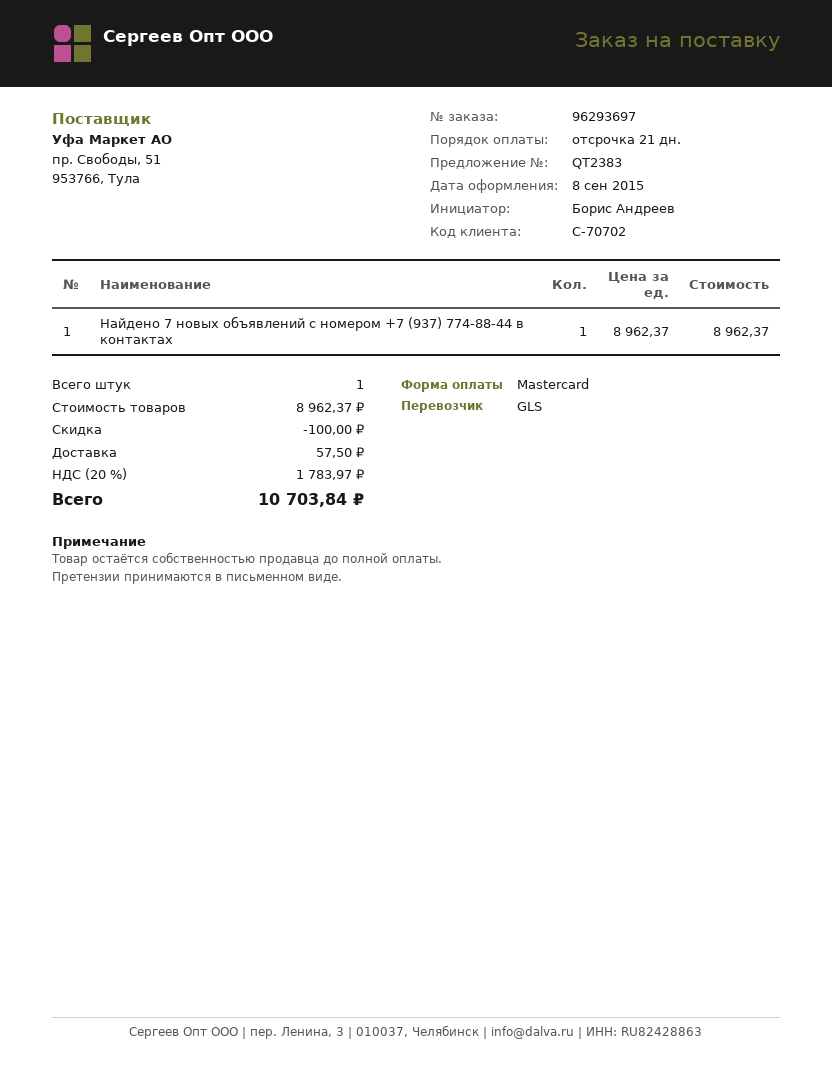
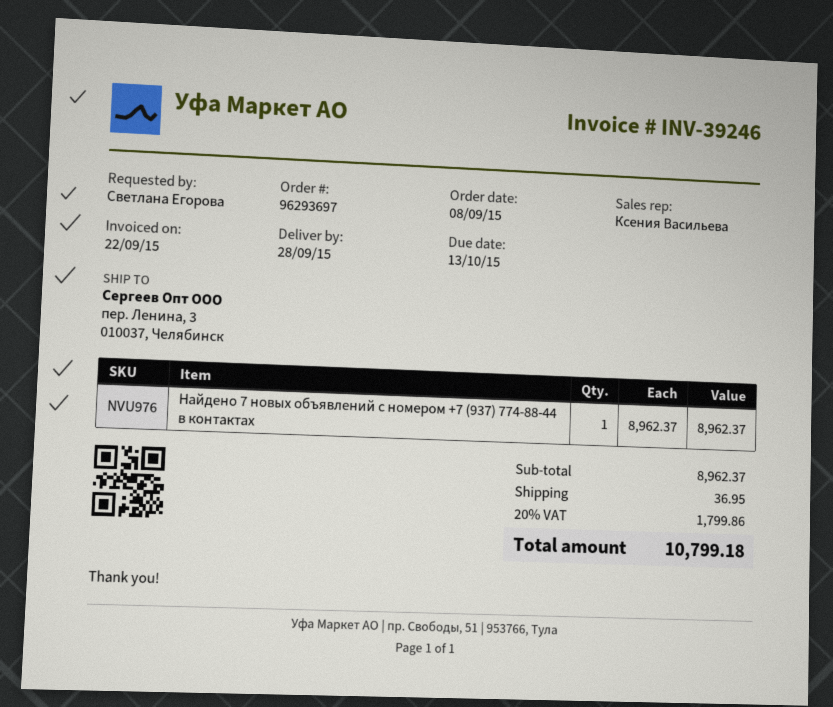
ordered by: Борис Андреев -> Светлана Егорова
discount: 100.00 -> none
shipping: 57.50 -> 36.95
tax: 20% = 1783.97 -> 20% = 1799.86
total: 10703.84 -> 10799.18

